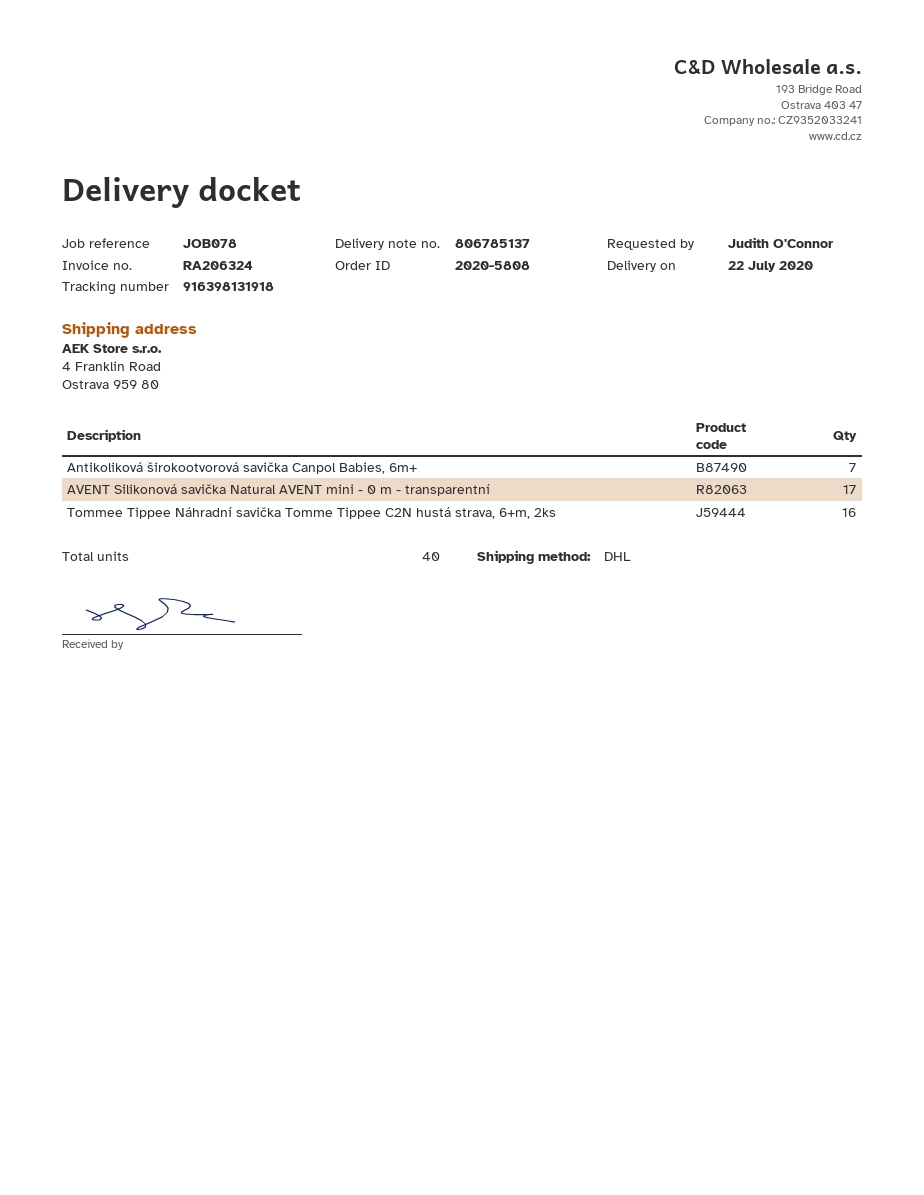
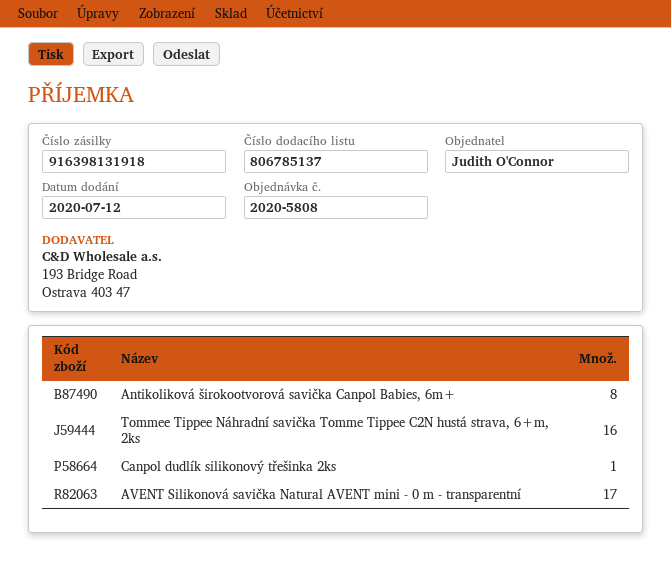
delivery date: 2020-07-22 -> 2020-07-12
Antikoliková širokootvorová savička Canpol Babies, 6m+: 7 -> 8
Canpol dudlík silikonový třešinka 2ks: none -> 1

